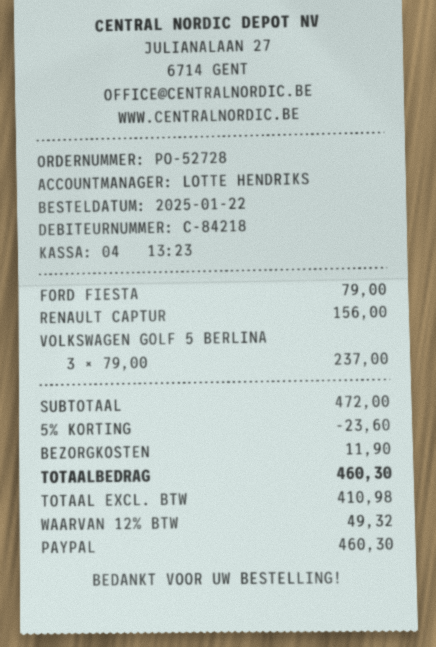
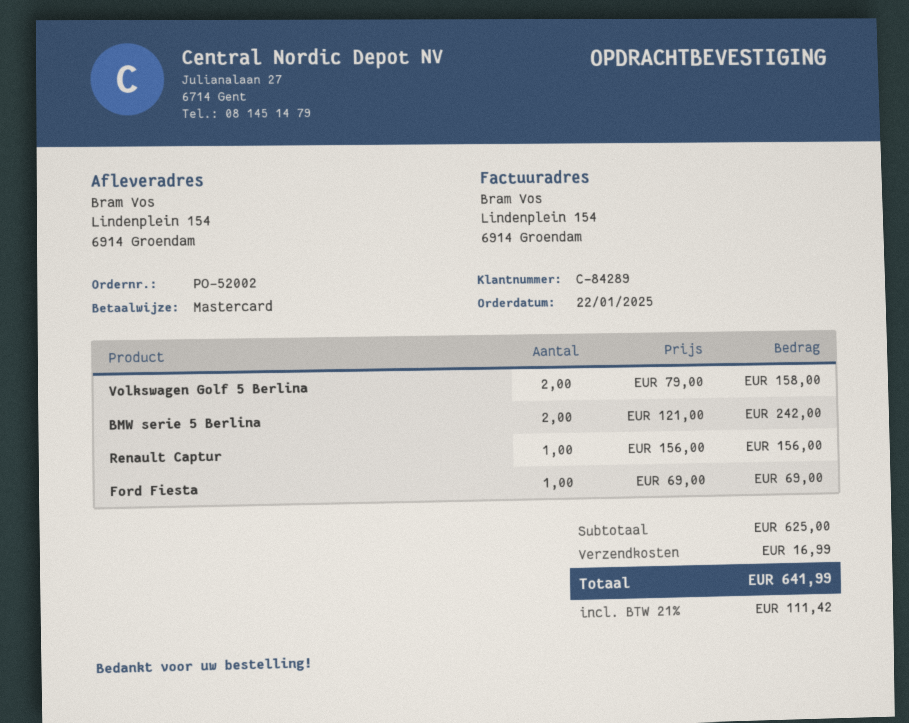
order number: PO-52728 -> PO-52002
customer number: C-84218 -> C-84289
payment method: PayPal -> Mastercard
FORD FIESTA: 1 x 79.00 = 79.00 -> 1 x 69.00 = 69.00
VOLKSWAGEN GOLF 5 BERLINA: 3 x 79.00 = 237.00 -> 2 x 79.00 = 158.00
BMW serie 5 Berlina: none -> 2 x 121.00 = 242.00
subtotal: 472.00 -> 625.00
discount: 5% = 23.60 -> none
shipping: 11.90 -> 16.99
tax: 12% = 49.32 -> 21% = 111.42
total: 460.30 -> 641.99

